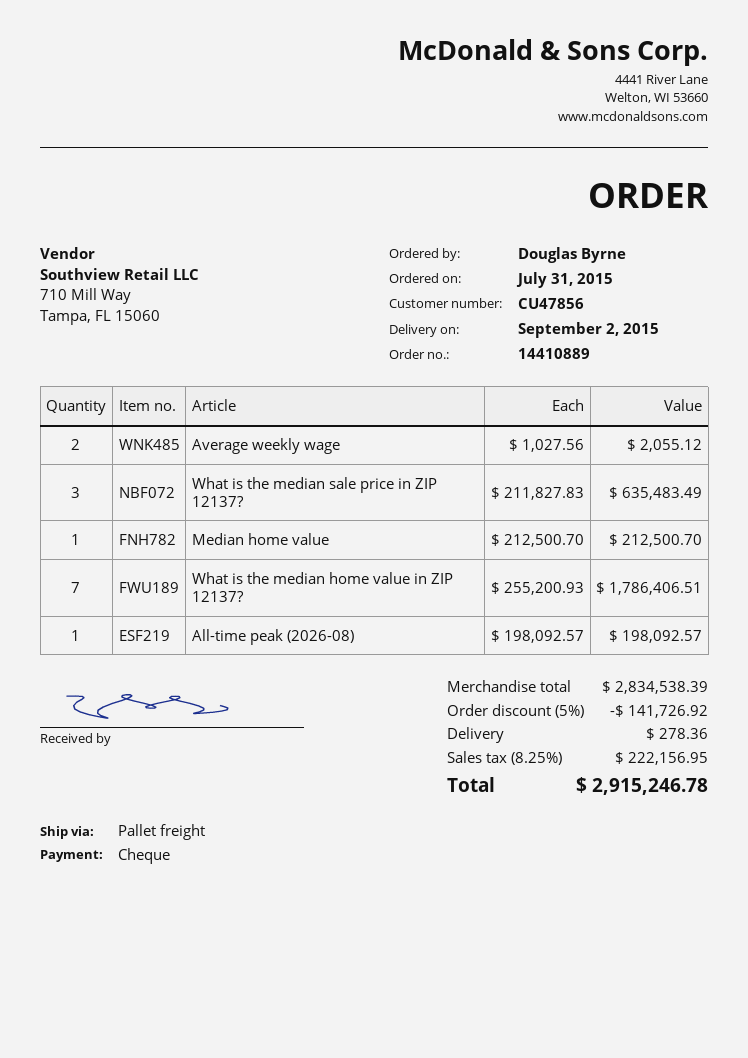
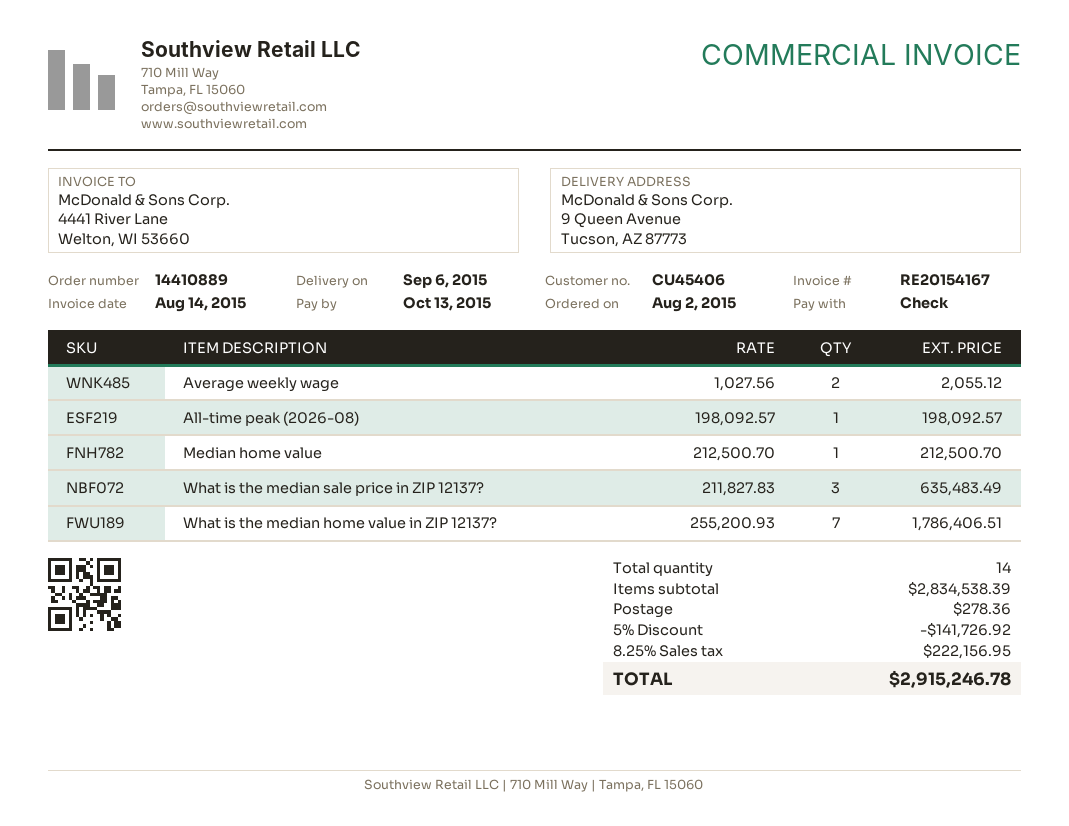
order date: 2015-07-31 -> 2015-08-02
delivery date: 2015-09-02 -> 2015-09-06
customer number: CU47856 -> CU45406

